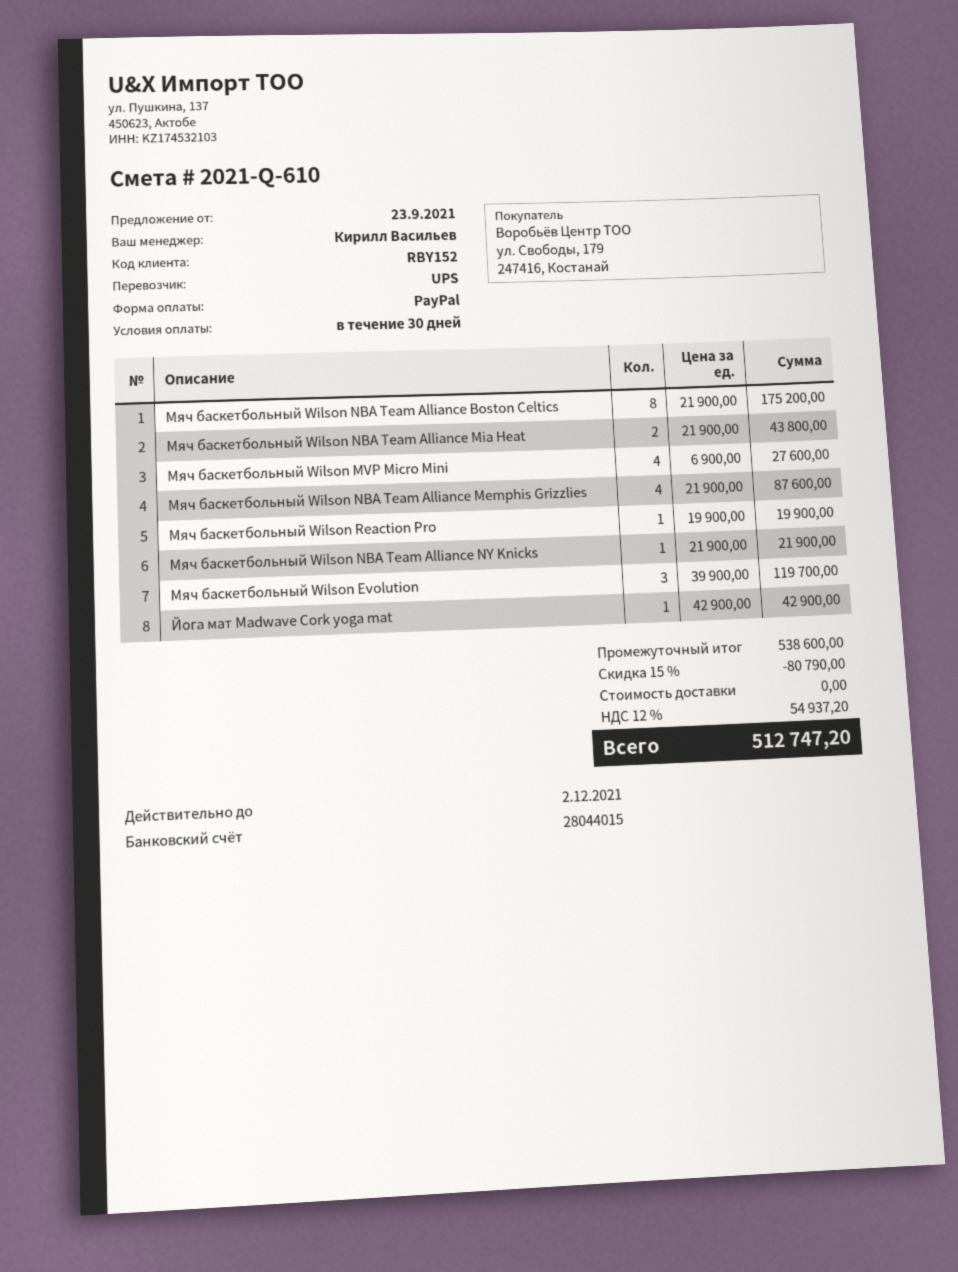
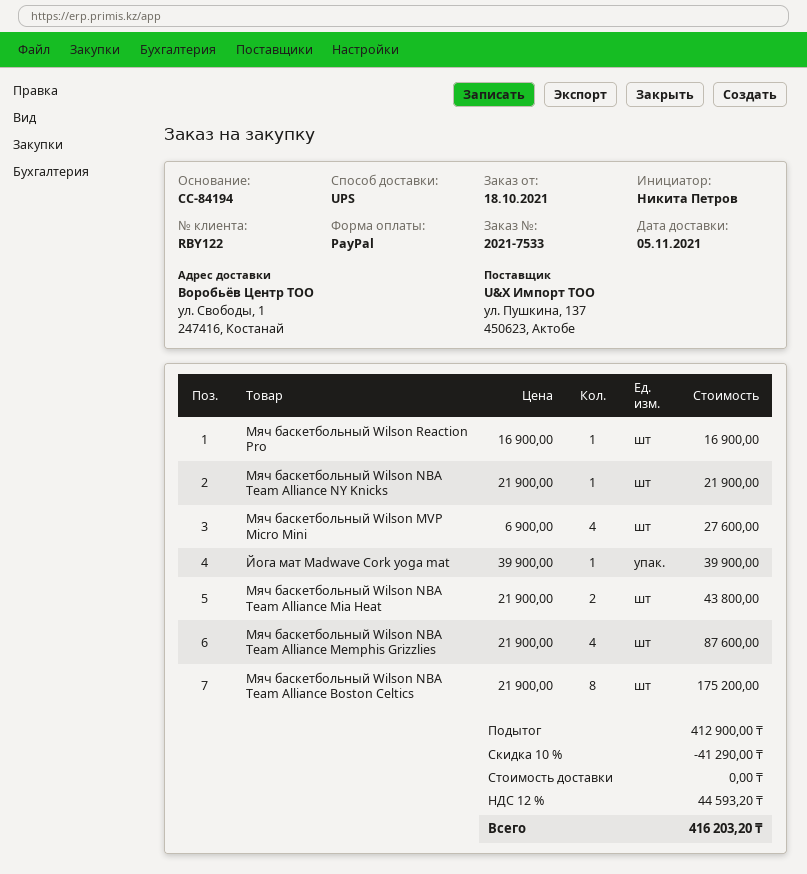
customer number: RBY152 -> RBY122
Мяч баскетбольный Wilson Reaction Pro: 1 x 19900.00 = 19900.00 -> 1 x 16900.00 = 16900.00
Мяч баскетбольный Wilson Evolution: 3 x 39900.00 = 119700.00 -> none
Йога мат Madwave Cork yoga mat: 1 x 42900.00 = 42900.00 -> 1 x 39900.00 = 39900.00
subtotal: 538600.00 -> 412900.00
discount: 15% = 80790.00 -> 10% = 41290.00
tax: 12% = 54937.20 -> 12% = 44593.20
total: 512747.20 -> 416203.20

